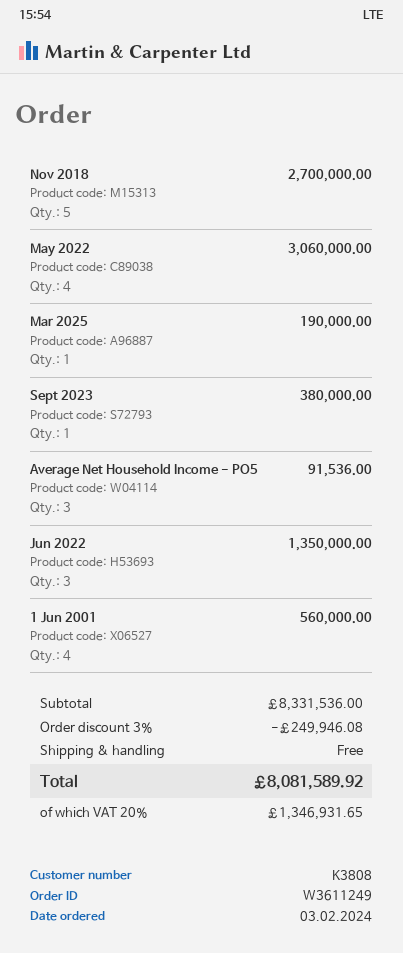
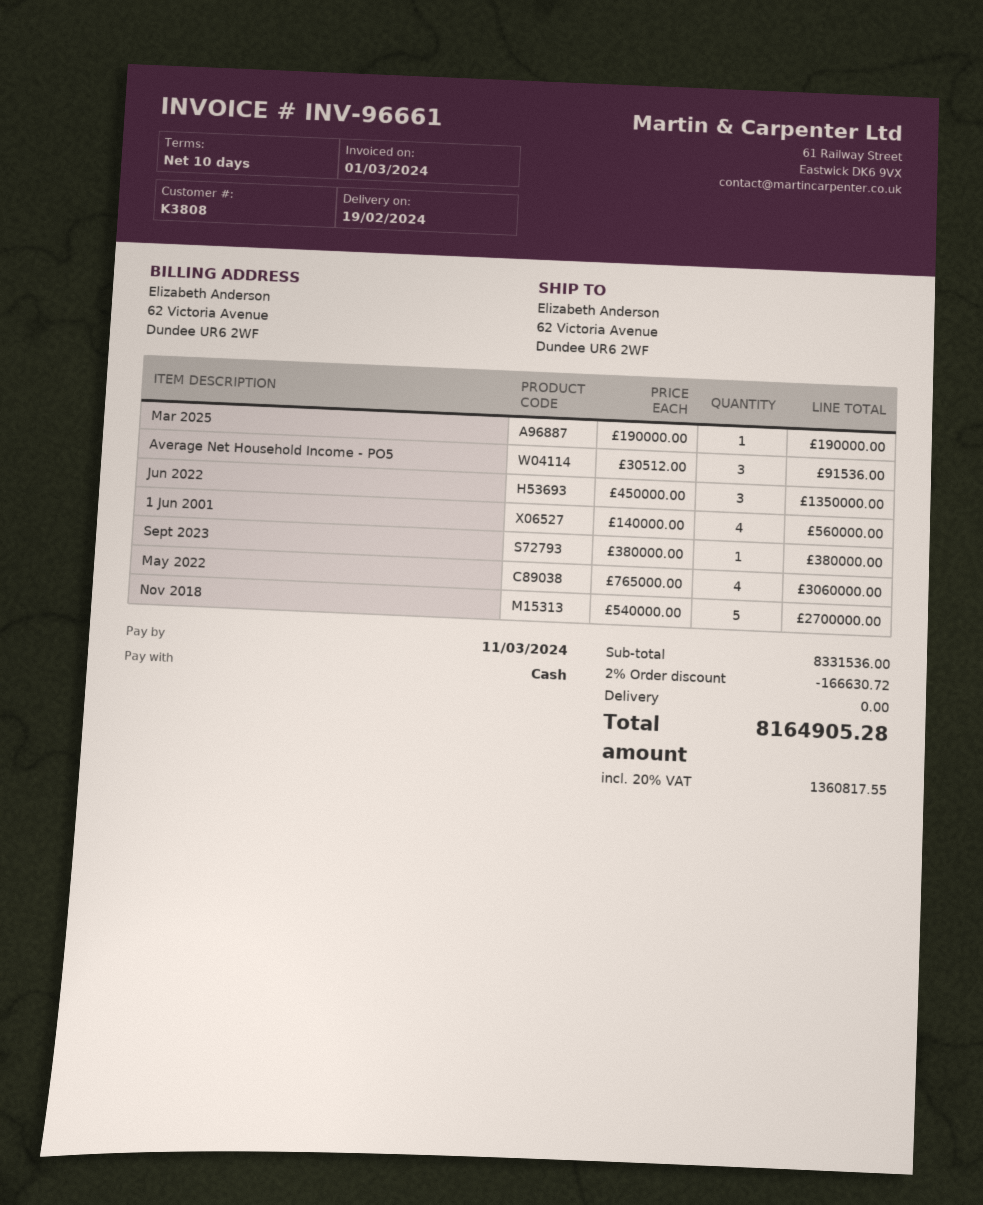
discount: 3% = 249946.08 -> 2% = 166630.72
tax: 20% = 1346931.65 -> 20% = 1360817.55
total: 8081589.92 -> 8164905.28

